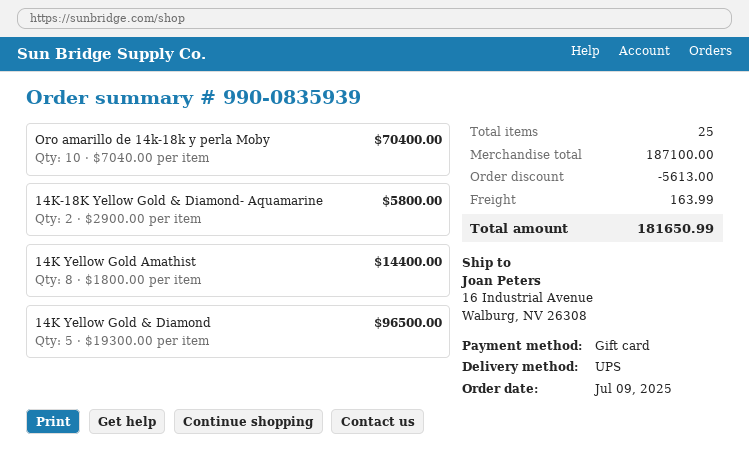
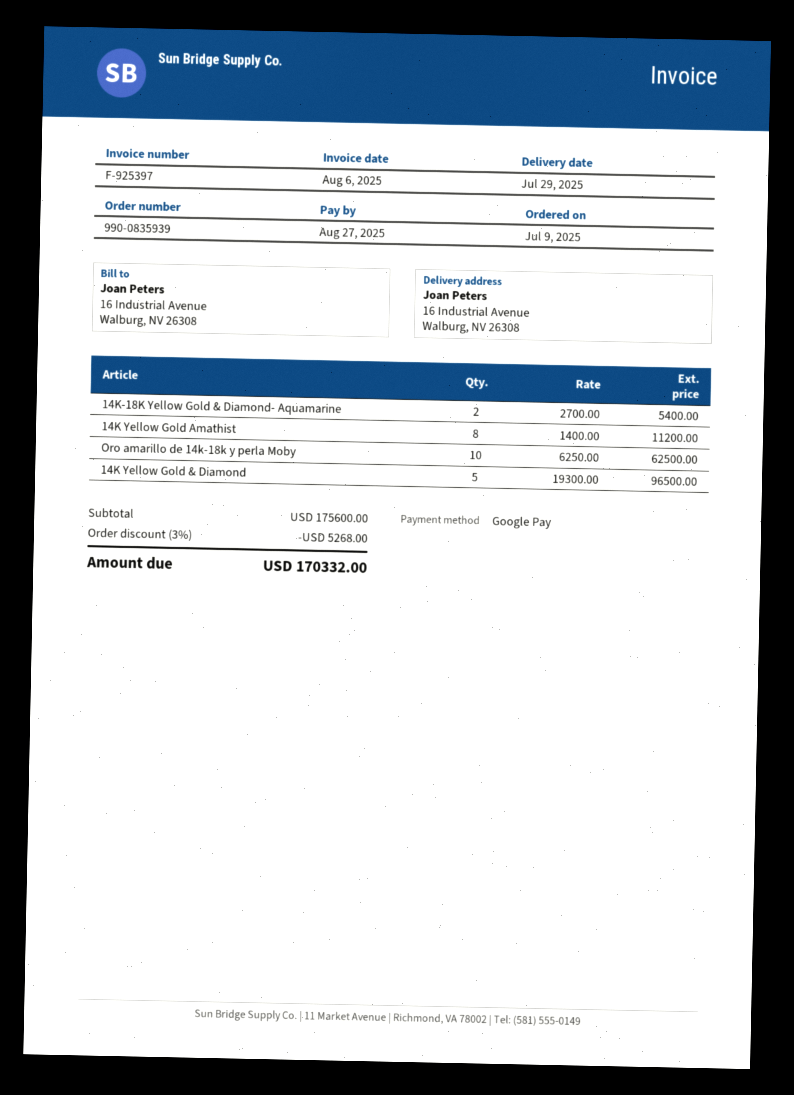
payment method: gift card -> Google Pay
Oro amarillo de 14k-18k y perla Moby: 10 x 7040.00 = 70400.00 -> 10 x 6250.00 = 62500.00
14K-18K Yellow Gold & Diamond- Aquamarine: 2 x 2900.00 = 5800.00 -> 2 x 2700.00 = 5400.00
14K Yellow Gold Amathist: 8 x 1800.00 = 14400.00 -> 8 x 1400.00 = 11200.00
subtotal: 187100.00 -> 175600.00
discount: 5613.00 -> 5268.00
shipping: 163.99 -> none
total: 181650.99 -> 170332.00

